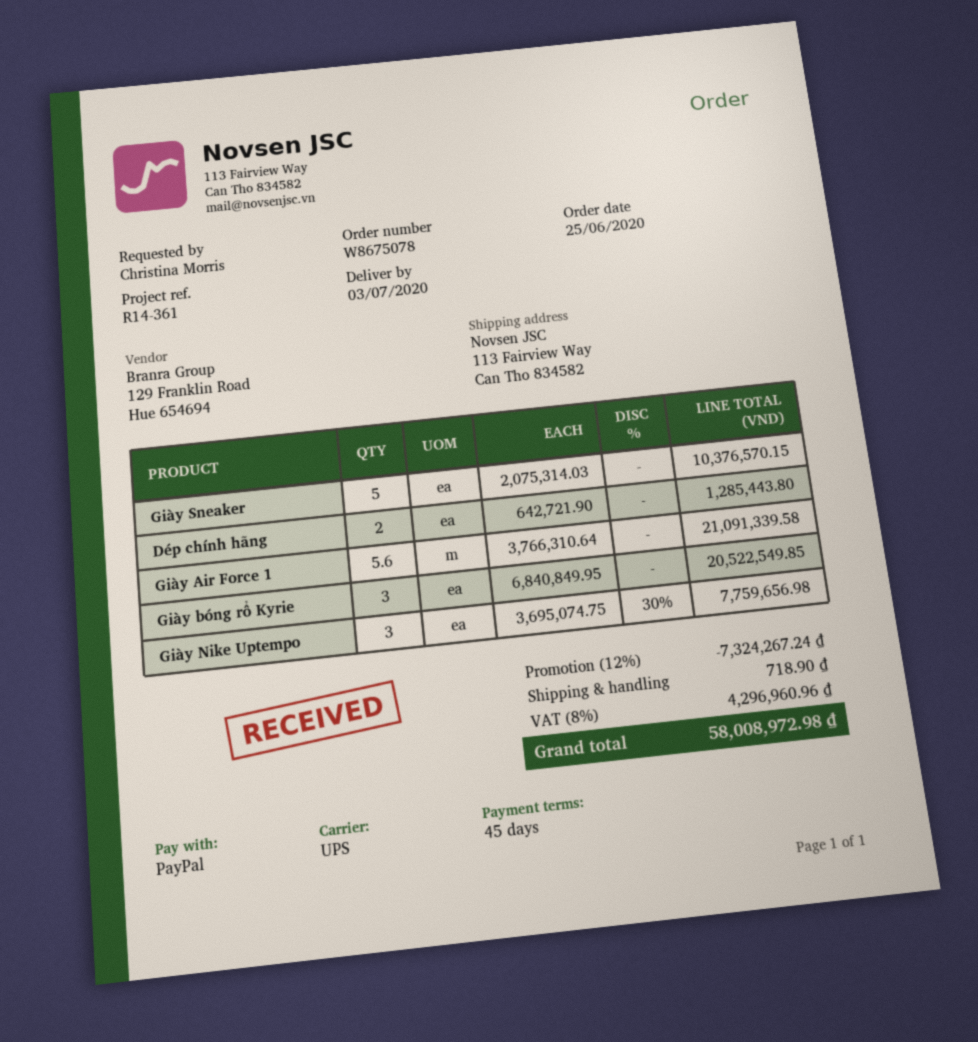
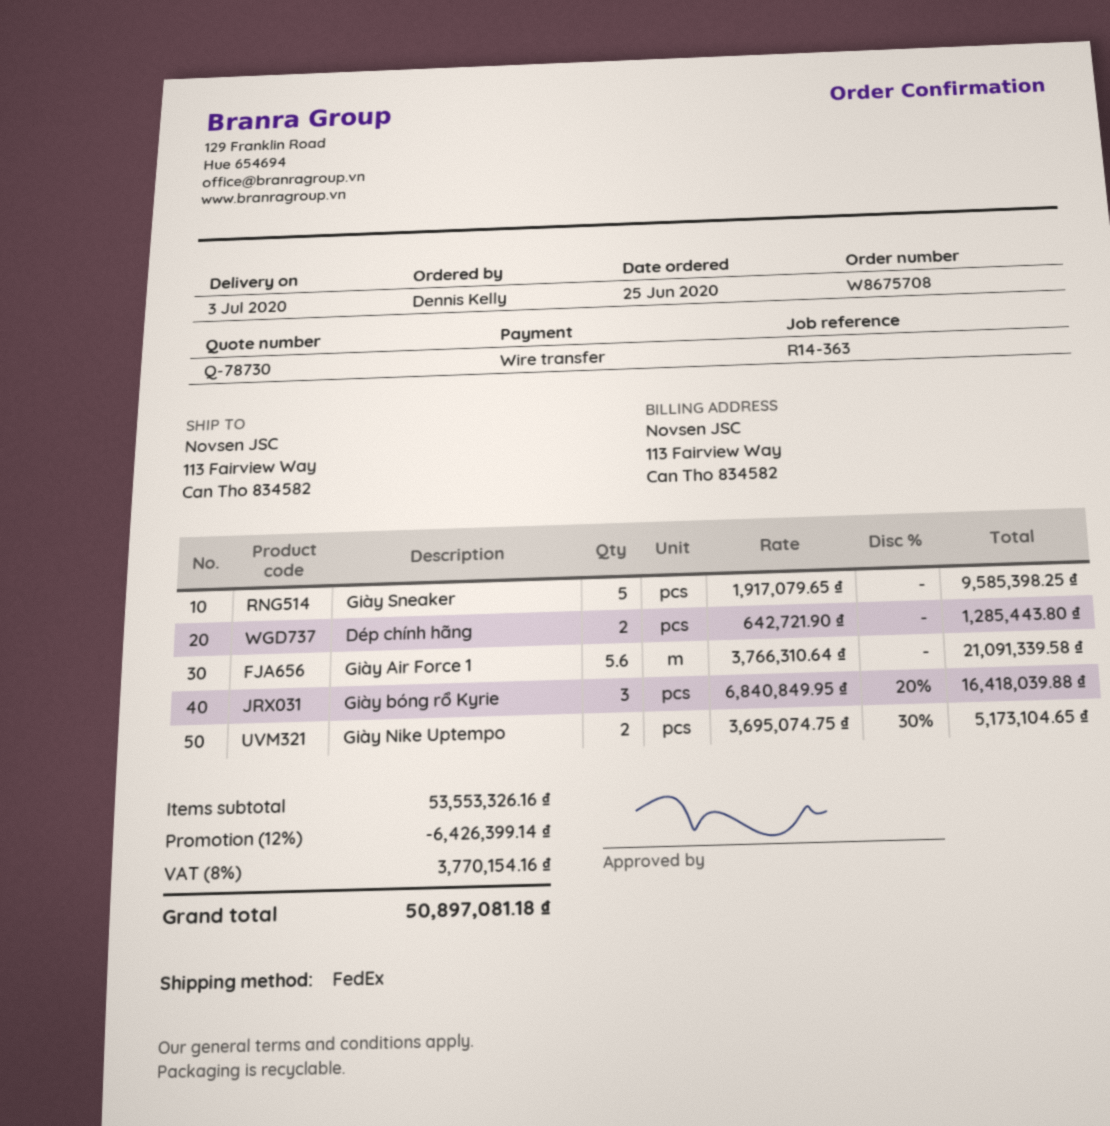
order number: W8675078 -> W8675708
reference: R14-361 -> R14-363
ordered by: Christina Morris -> Dennis Kelly
payment method: PayPal -> bank transfer
shipping method: UPS -> FedEx
Giày Sneaker: 5 x 2075314.03 = 10376570.15 -> 5 x 1917079.65 = 9585398.25
Giày bóng rổ Kyrie: 3 x 6840849.95 = 20522549.85 -> 3 x 6840849.95 - 20% = 16418039.88
Giày Nike Uptempo: 3 x 3695074.75 - 30% = 7759656.98 -> 2 x 3695074.75 - 30% = 5173104.65
discount: 12% = 7324267.24 -> 12% = 6426399.14
shipping: 718.90 -> none
tax: 8% = 4296960.96 -> 8% = 3770154.16
total: 58008972.98 -> 50897081.18

